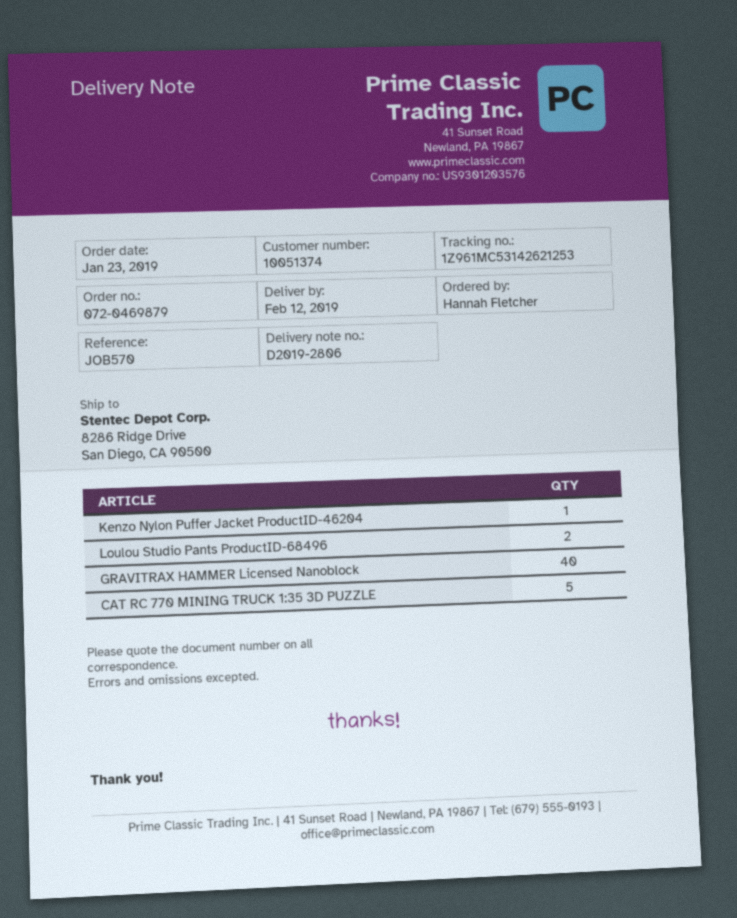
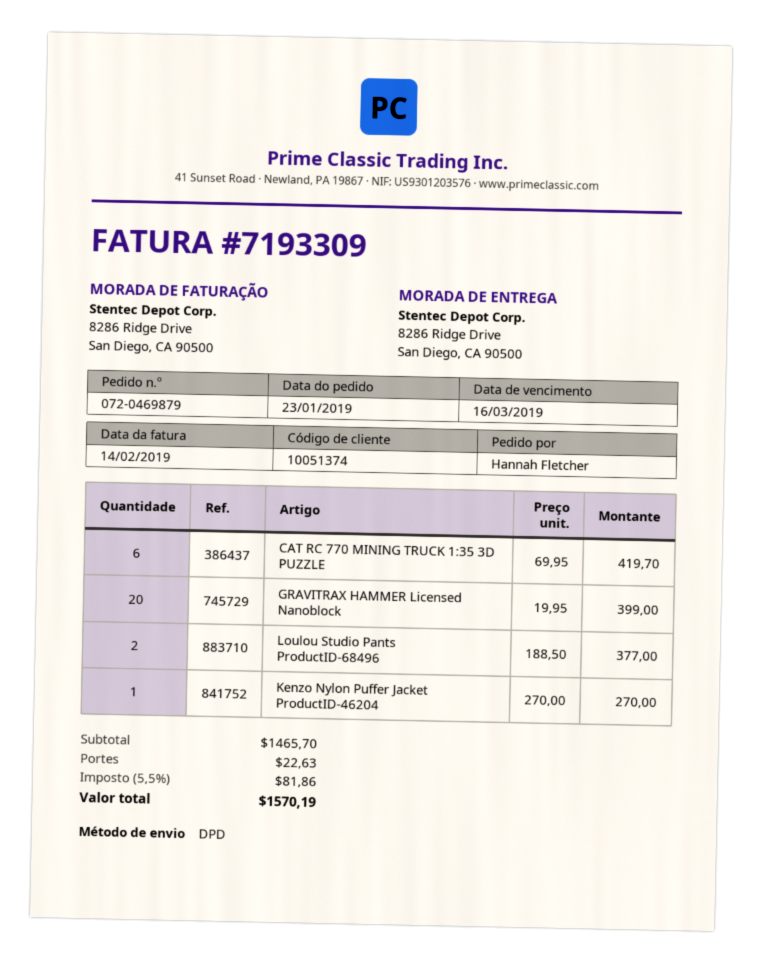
GRAVITRAX HAMMER Licensed Nanoblock: 40 -> 20
CAT RC 770 MINING TRUCK 1:35 3D PUZZLE: 5 -> 6

